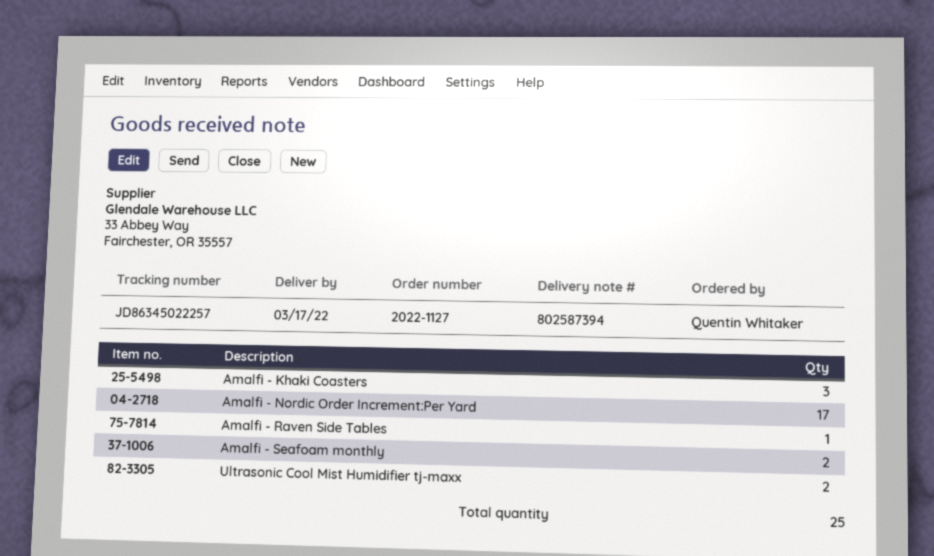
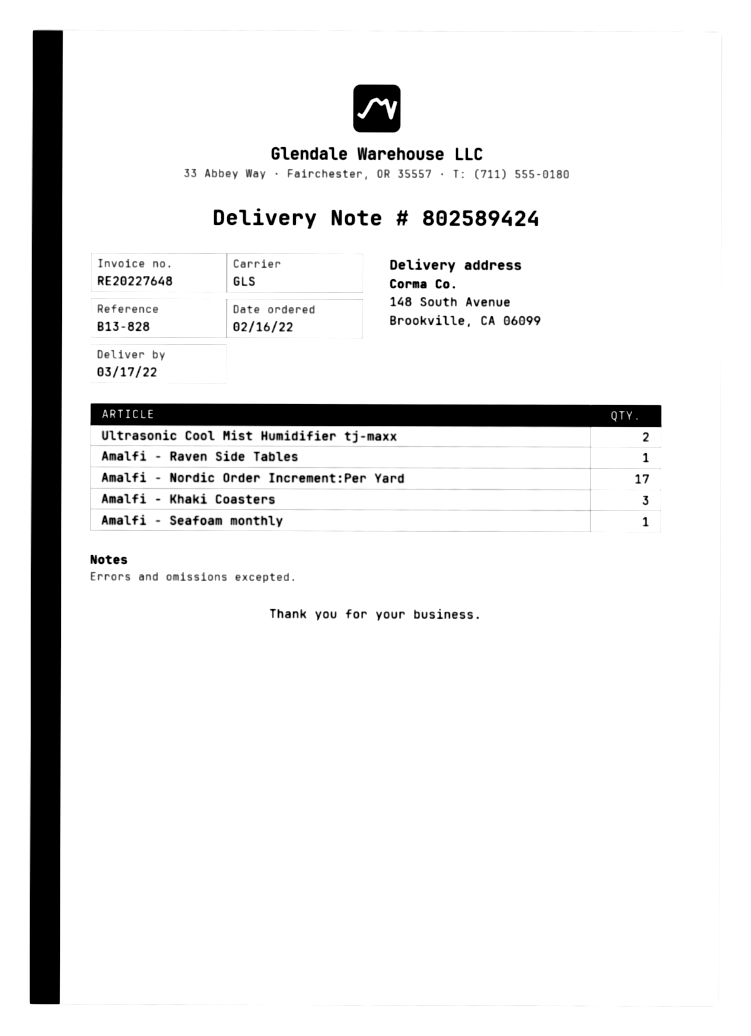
delivery note number: 802587394 -> 802589424
Amalfi - Seafoam monthly: 2 -> 1

